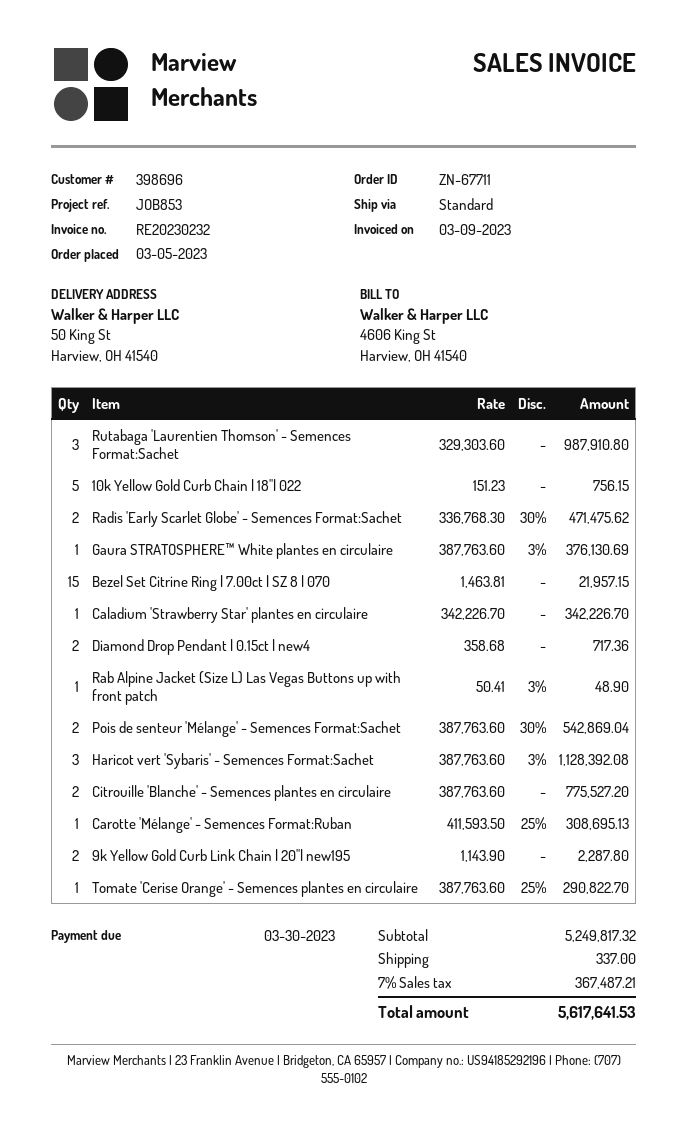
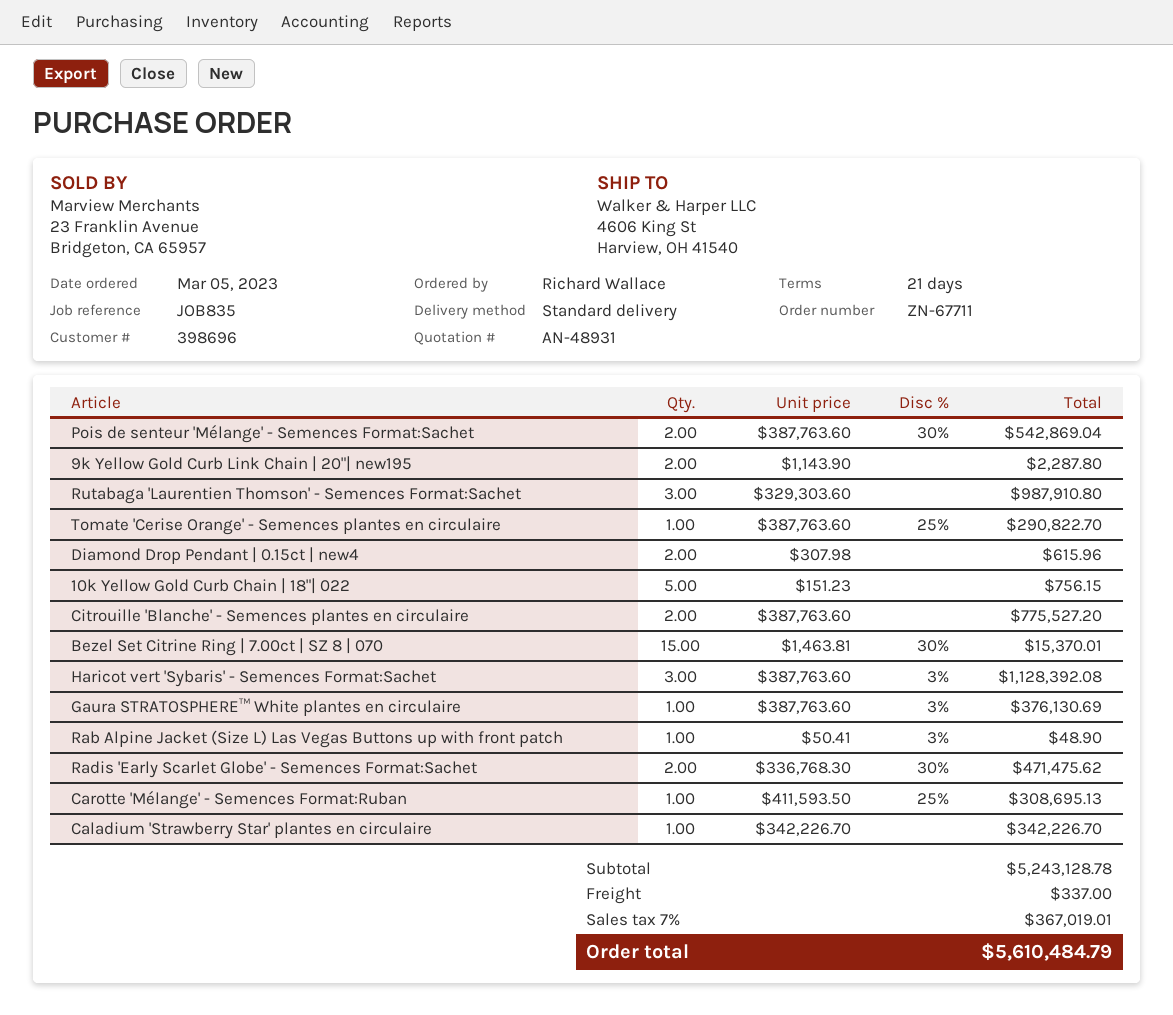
reference: JOB853 -> JOB835
ship to: 50 King St, Harview, OH 41540 -> 4606 King St, Harview, OH 41540
Bezel Set Citrine Ring | 7.00ct | SZ 8 | 070: 15 x 1463.81 = 21957.15 -> 15 x 1463.81 - 30% = 15370.01
Diamond Drop Pendant | 0.15ct | new4: 2 x 358.68 = 717.36 -> 2 x 307.98 = 615.96
subtotal: 5249817.32 -> 5243128.78
tax: 7% = 367487.21 -> 7% = 367019.01
total: 5617641.53 -> 5610484.79

